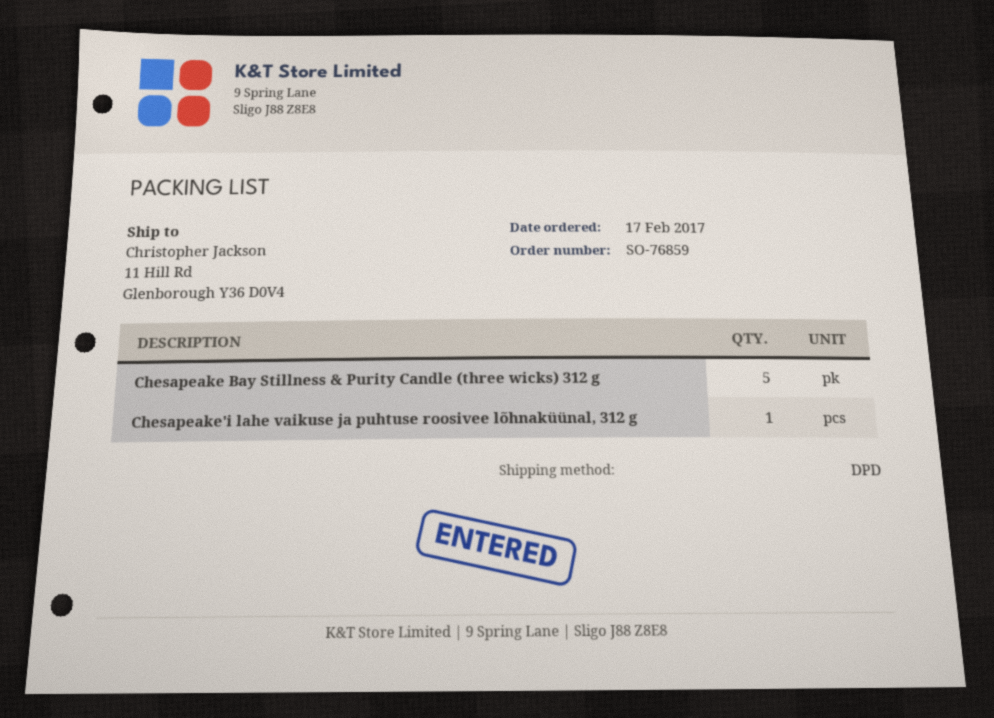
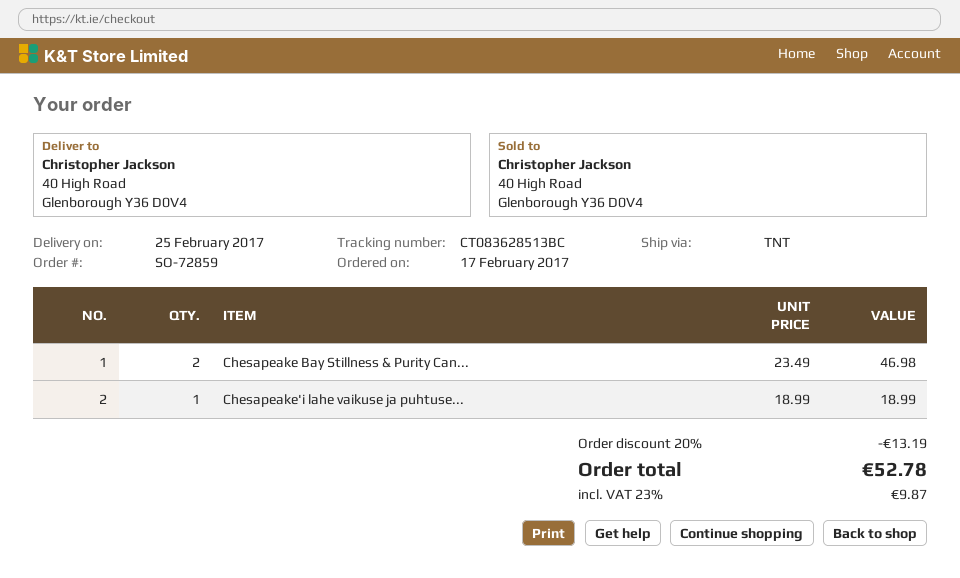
order number: SO-76859 -> SO-72859
shipping method: DPD -> TNT
ship to: 11 Hill Rd, Glenborough Y36 D0V4 -> 40 High Road, Glenborough Y36 D0V4
Chesapeake Bay Stillness & Purity Candle (three wicks) 312 g: 5 -> 2

